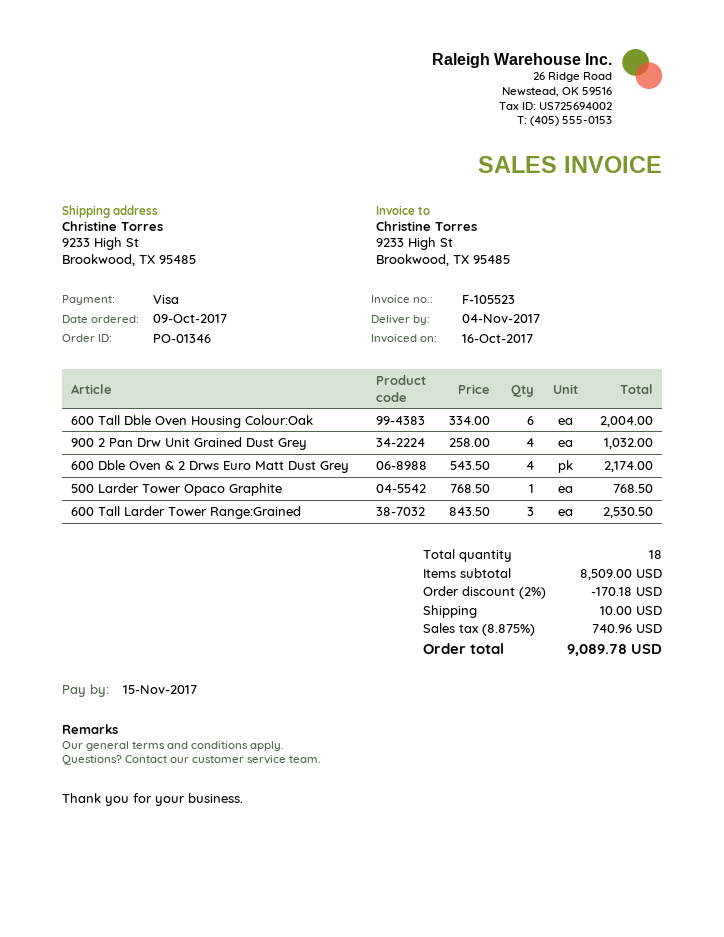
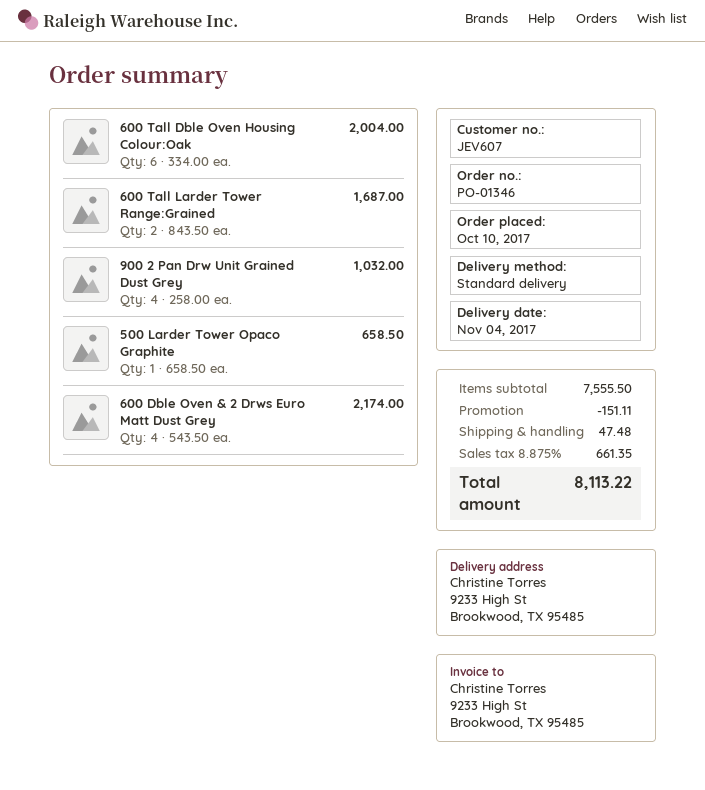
order date: 2017-10-09 -> 2017-10-10
500 Larder Tower Opaco Graphite: 1 x 768.50 = 768.50 -> 1 x 658.50 = 658.50
600 Tall Larder Tower Range:Grained: 3 x 843.50 = 2530.50 -> 2 x 843.50 = 1687.00
subtotal: 8509.00 -> 7555.50
discount: 170.18 -> 151.11
shipping: 10.00 -> 47.48
tax: 8.875% = 740.96 -> 8.875% = 661.35
total: 9089.78 -> 8113.22

